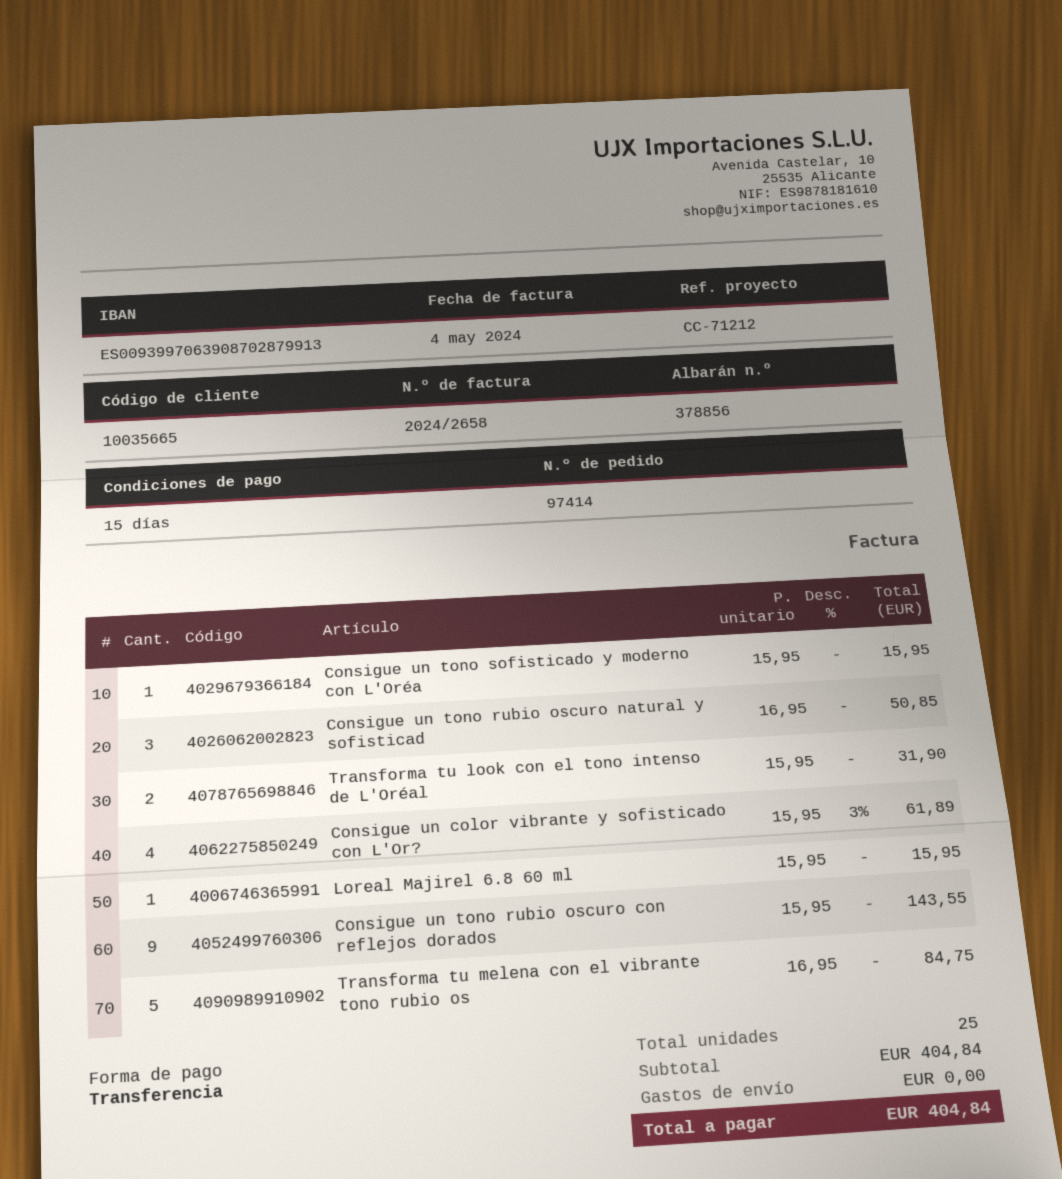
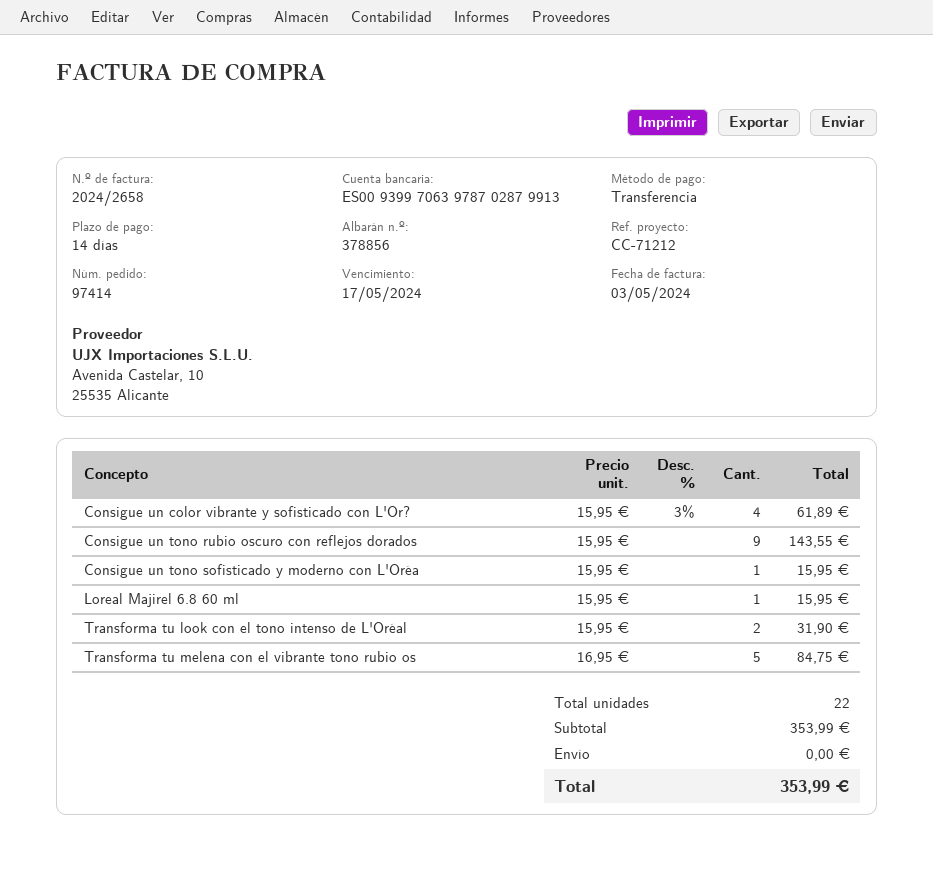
invoice date: 2024-05-04 -> 2024-05-03
payment terms: 15 days -> 14 days
bank account: ES0093997063908702879913 -> ES0093997063978702879913
Consigue un tono rubio oscuro natural y sofisticad: 3 x 16.95 = 50.85 -> none
total quantity: 25 -> 22
subtotal: 404.84 -> 353.99
total: 404.84 -> 353.99

